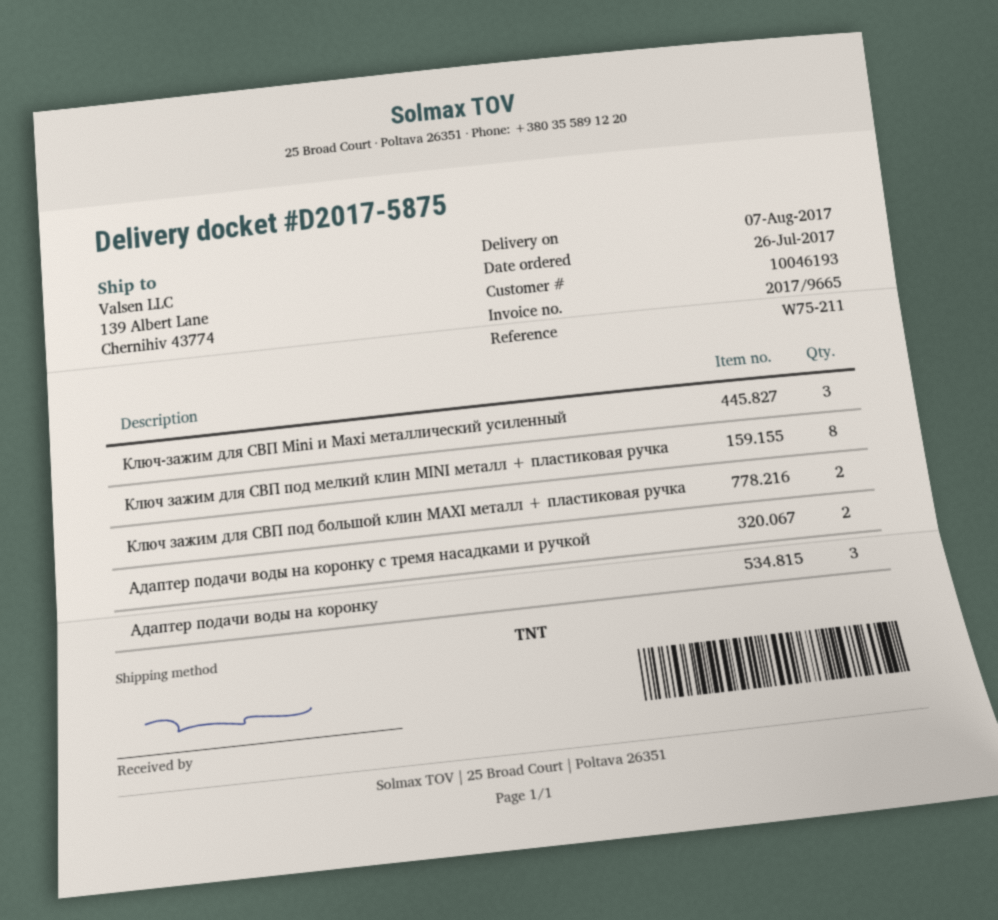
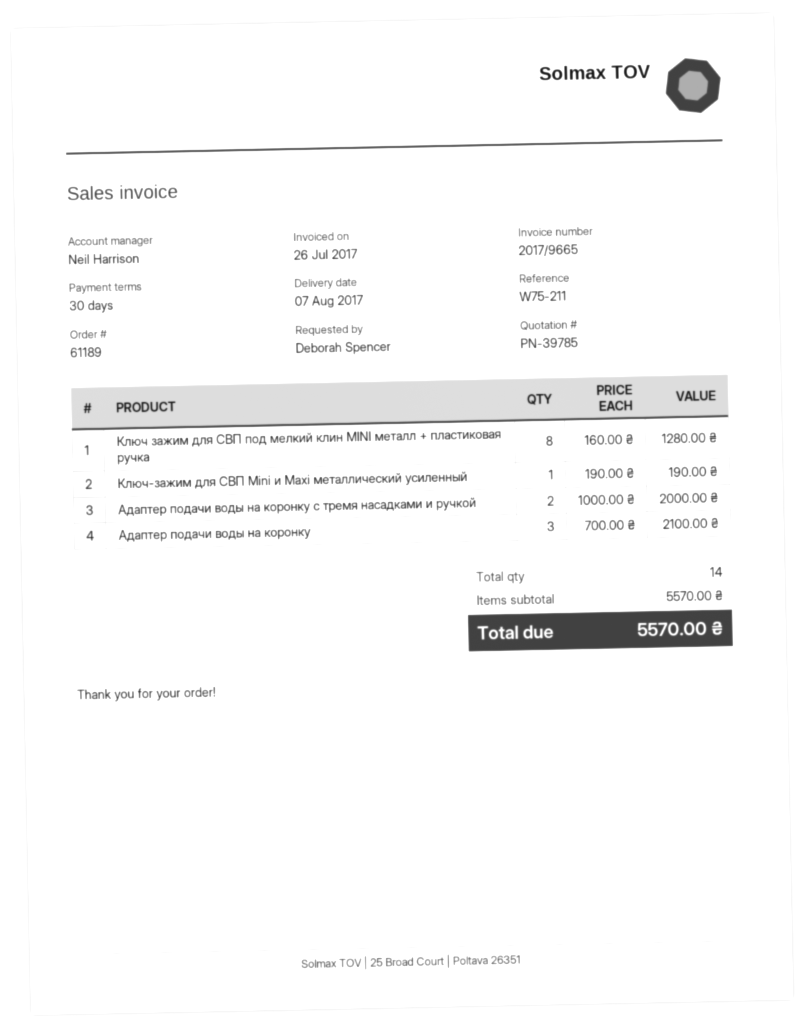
Ключ-зажим для СВП Mini и Maxi металлический усиленный: 3 -> 1
Ключ зажим для СВП под большой клин MAXI металл + пластиковая ручка: 2 -> none

